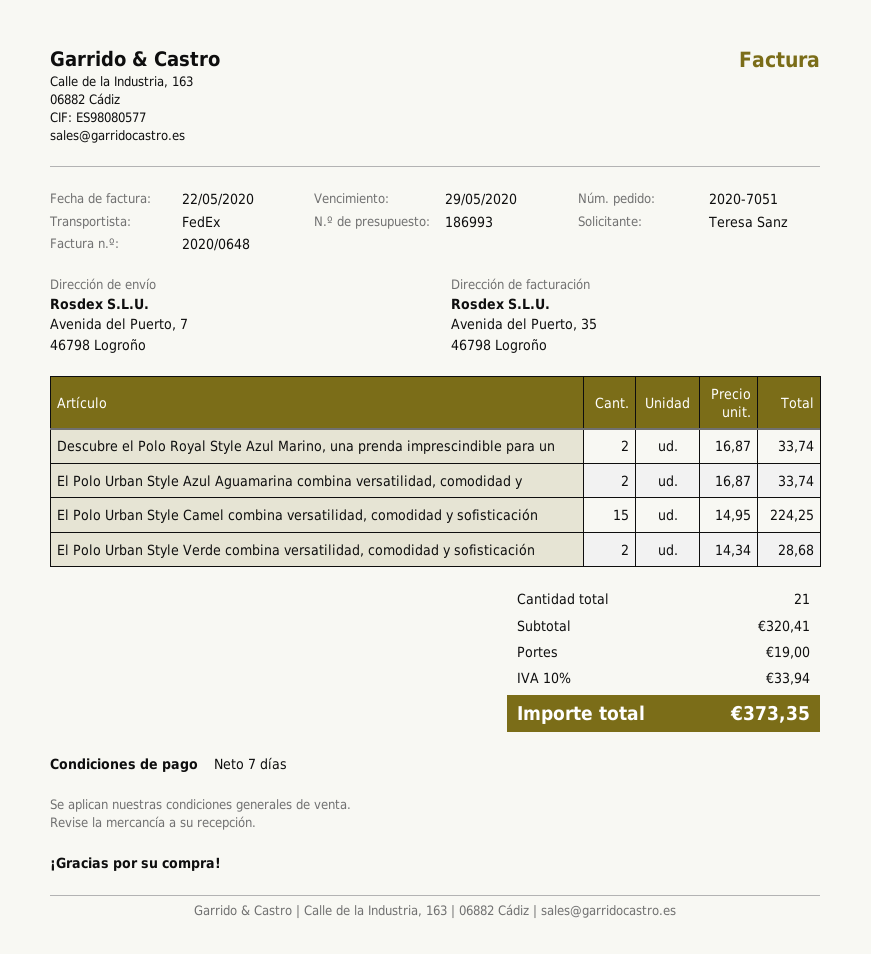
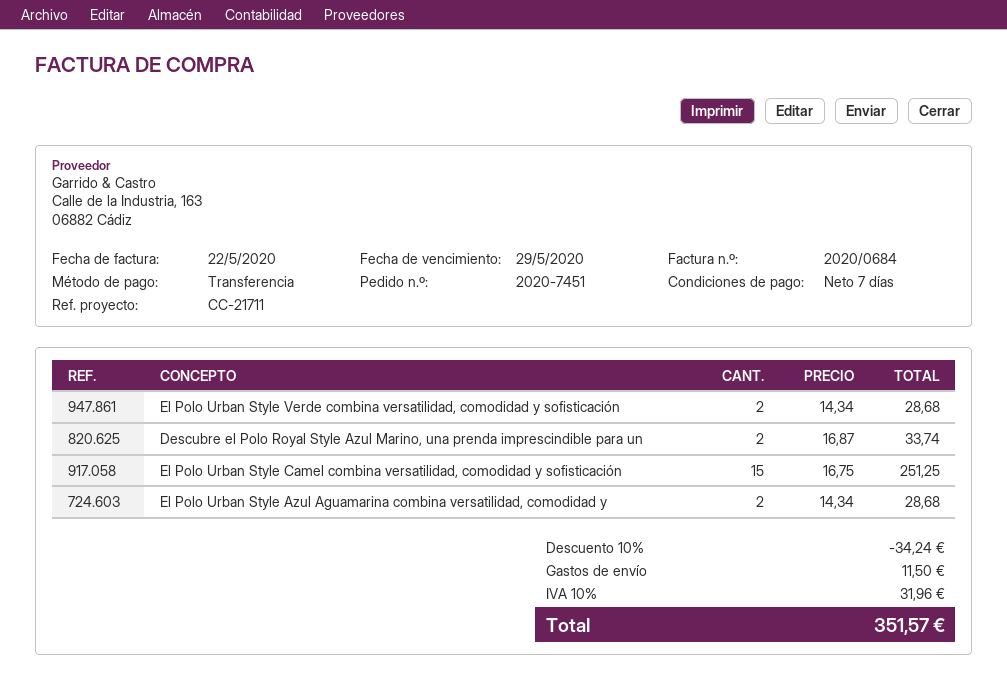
order number: 2020-7051 -> 2020-7451
invoice number: 2020/0648 -> 2020/0684
El Polo Urban Style Azul Aguamarina combina versatilidad, comodidad y: 2 x 16.87 = 33.74 -> 2 x 14.34 = 28.68
El Polo Urban Style Camel combina versatilidad, comodidad y sofisticación: 15 x 14.95 = 224.25 -> 15 x 16.75 = 251.25
discount: none -> 10% = 34.24
shipping: 19.00 -> 11.50
tax: 10% = 33.94 -> 10% = 31.96
total: 373.35 -> 351.57

